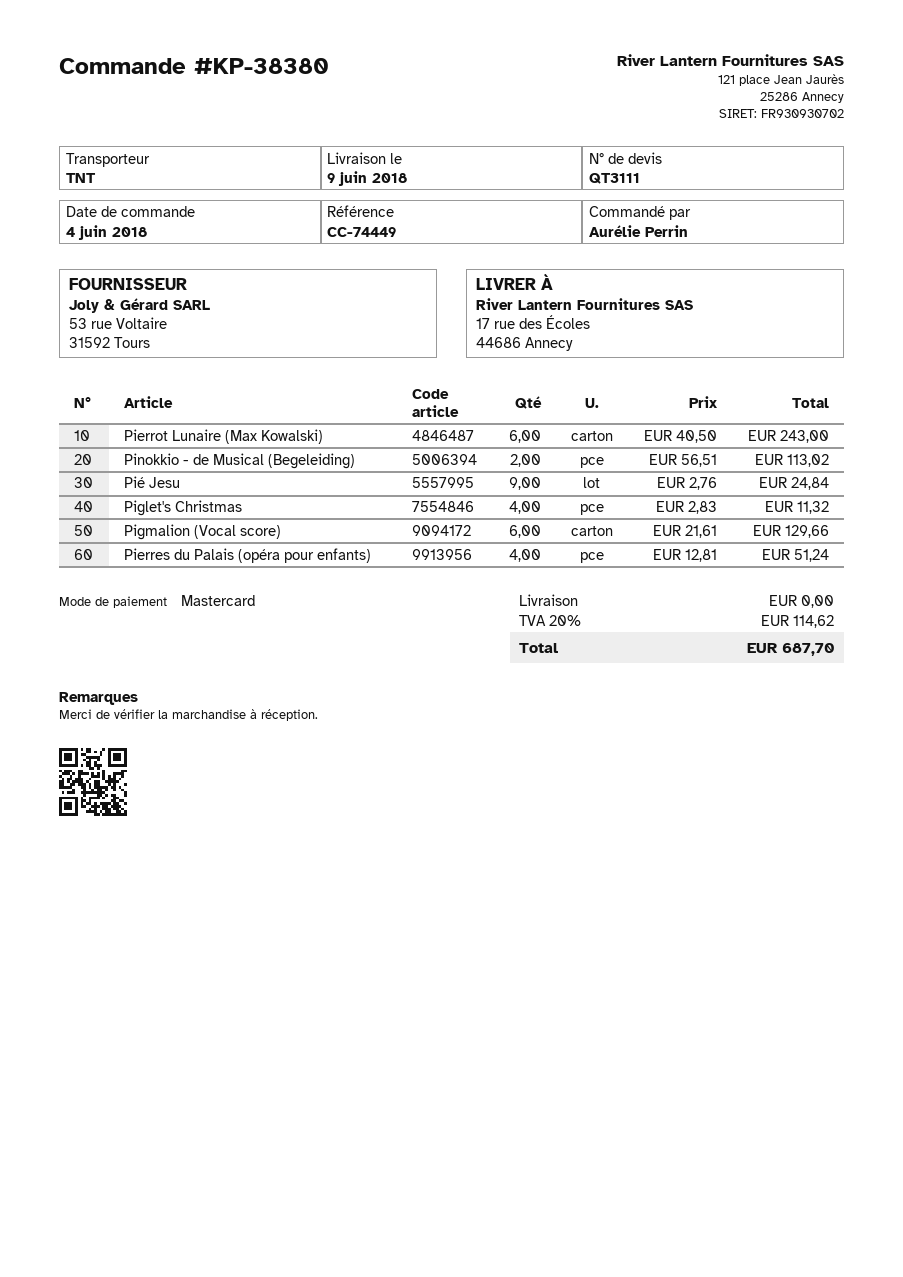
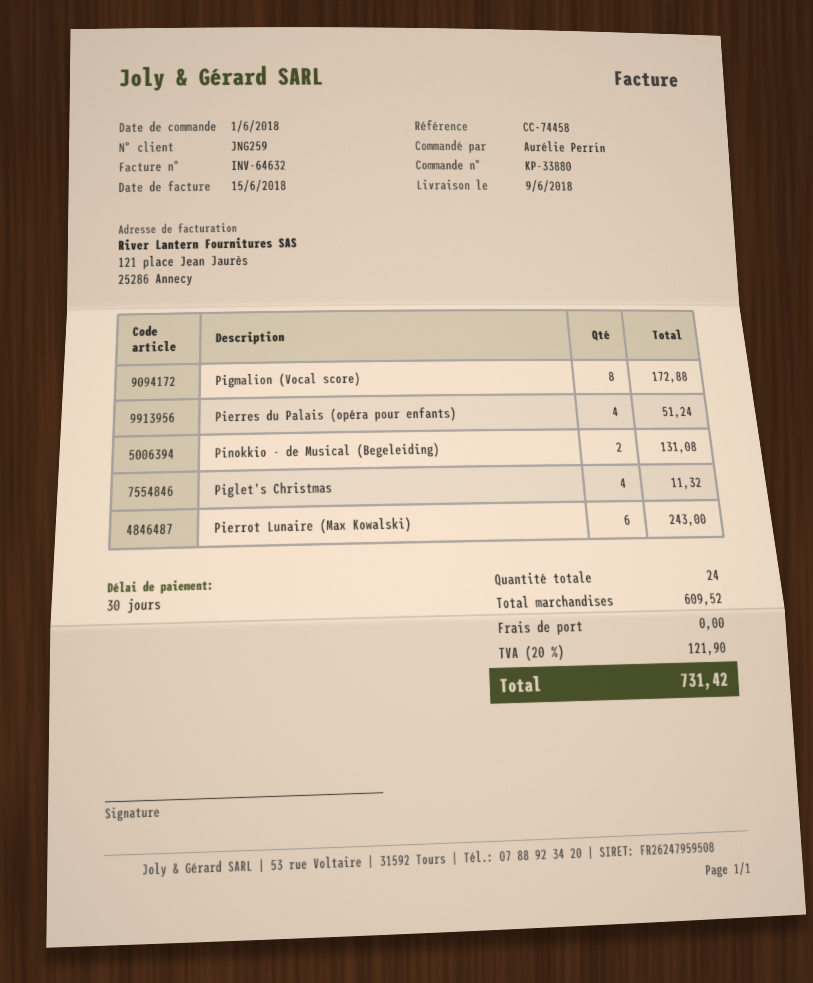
order number: KP-38380 -> KP-33880
order date: 2018-06-04 -> 2018-06-01
reference: CC-74449 -> CC-74458
Pinokkio - de Musical (Begeleiding): 2 for 113.02 -> 2 for 131.08
Pié Jesu: 9 for 24.84 -> none
Pigmalion (Vocal score): 6 for 129.66 -> 8 for 172.88
tax: 20% = 114.62 -> 20% = 121.90
total: 687.70 -> 731.42

